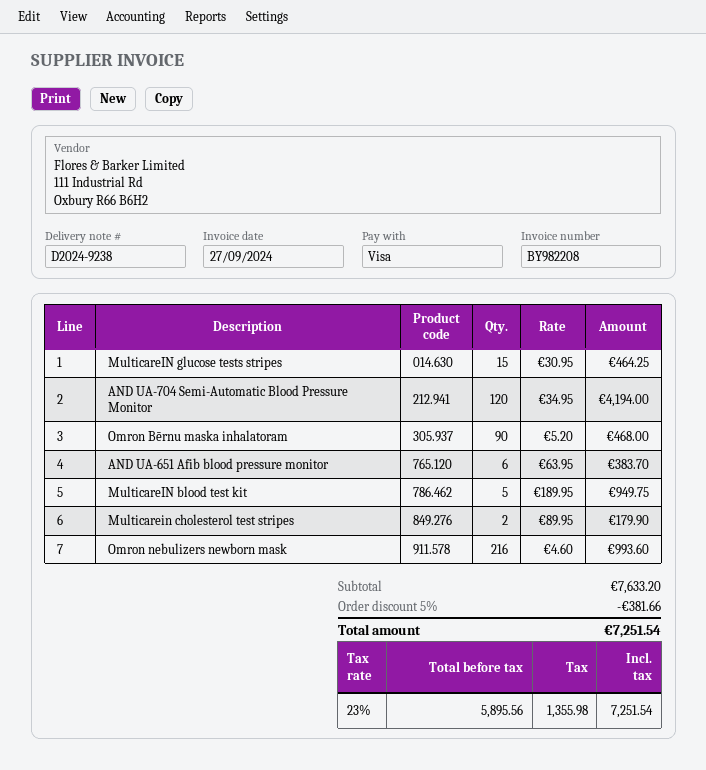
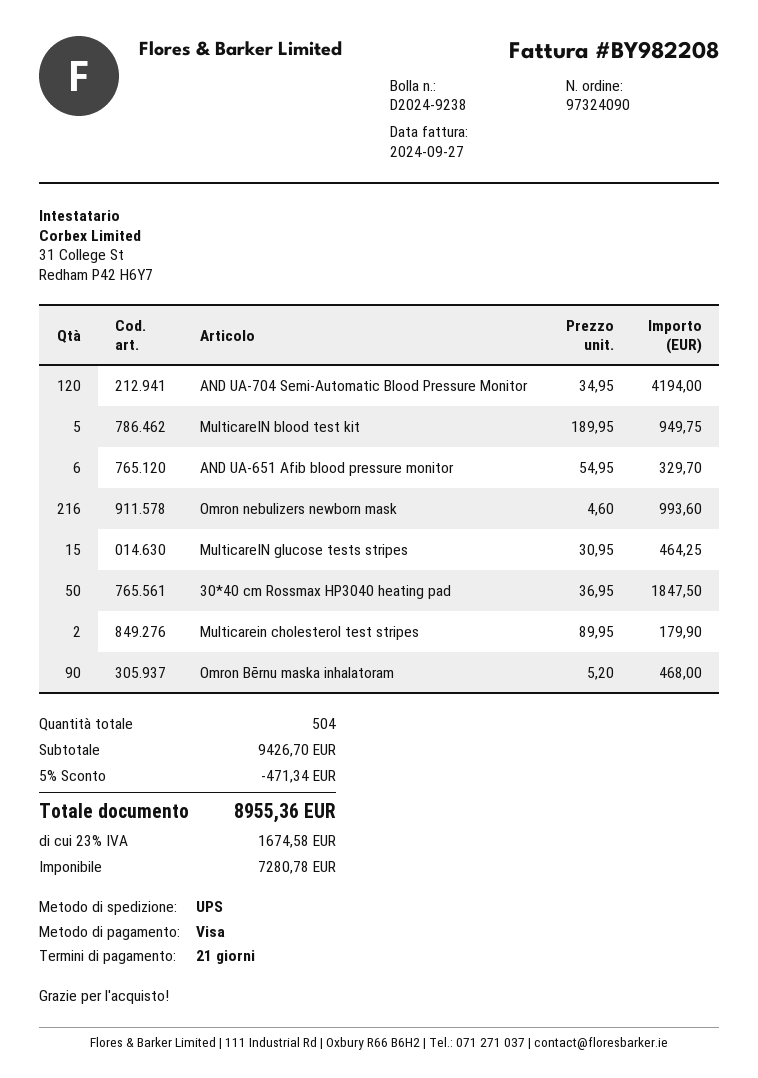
AND UA-651 Afib blood pressure monitor: 6 x 63.95 = 383.70 -> 6 x 54.95 = 329.70
30*40 cm Rossmax HP3040 heating pad: none -> 50 x 36.95 = 1847.50
subtotal: 7633.20 -> 9426.70
discount: 5% = 381.66 -> 5% = 471.34
net: 5895.56 -> 7280.78
tax: 23% = 1355.98 -> 23% = 1674.58
total: 7251.54 -> 8955.36

